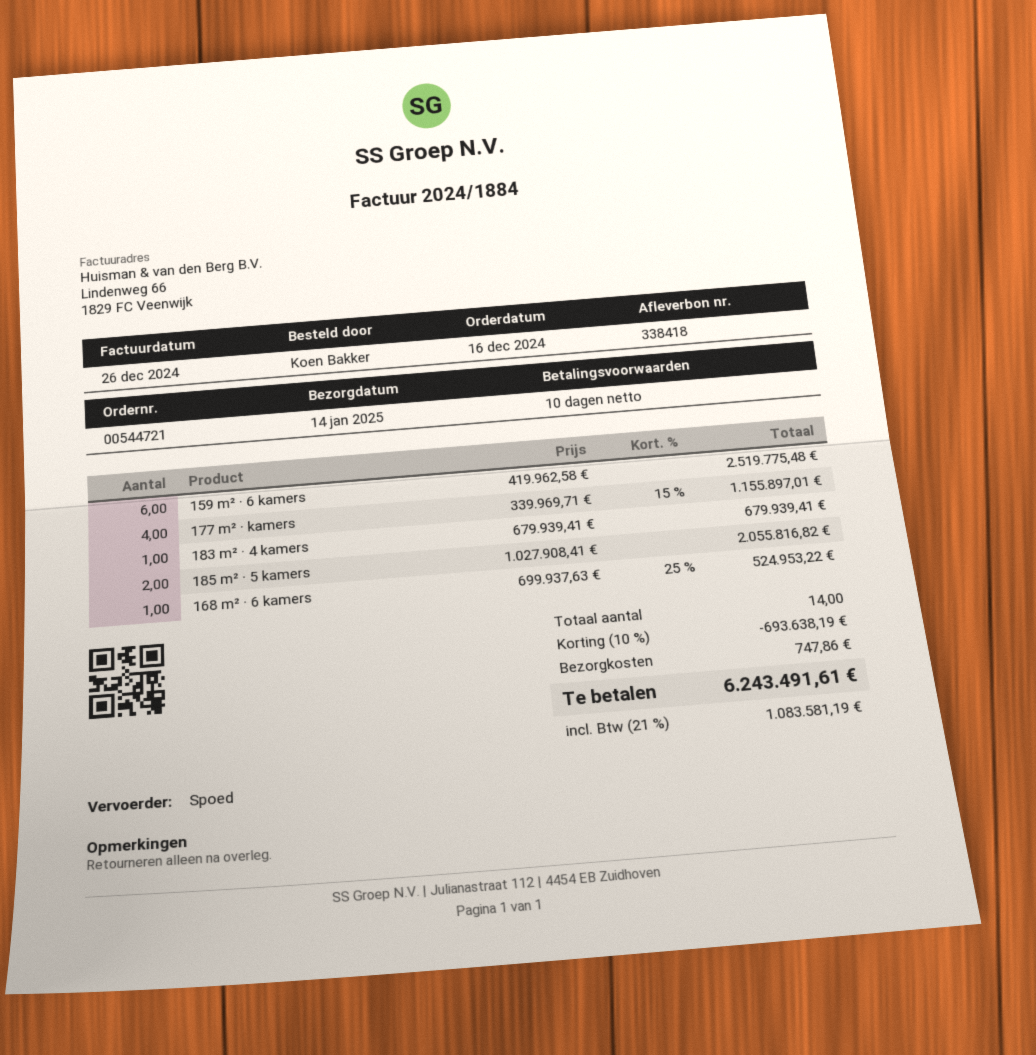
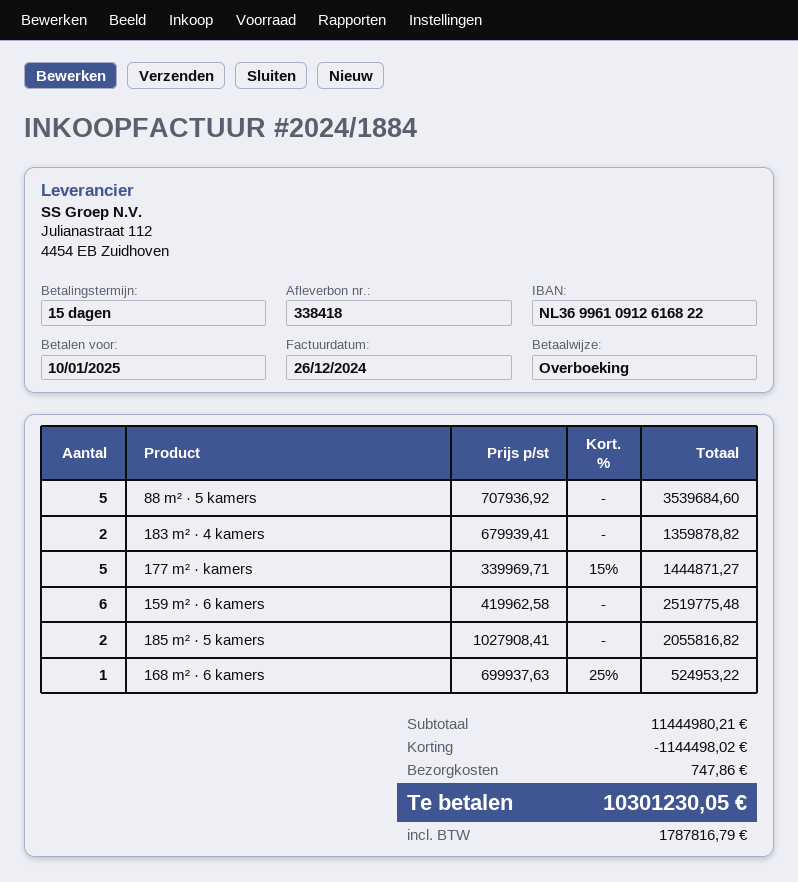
payment terms: 10 days -> 15 days
177 m² · kamers: 4 x 339969.71 - 15% = 1155897.01 -> 5 x 339969.71 - 15% = 1444871.27
183 m² · 4 kamers: 1 x 679939.41 = 679939.41 -> 2 x 679939.41 = 1359878.82
88 m² · 5 kamers: none -> 5 x 707936.92 = 3539684.60
discount: 693638.19 -> 1144498.02
tax: 1083581.19 -> 1787816.79
total: 6243491.61 -> 10301230.05

